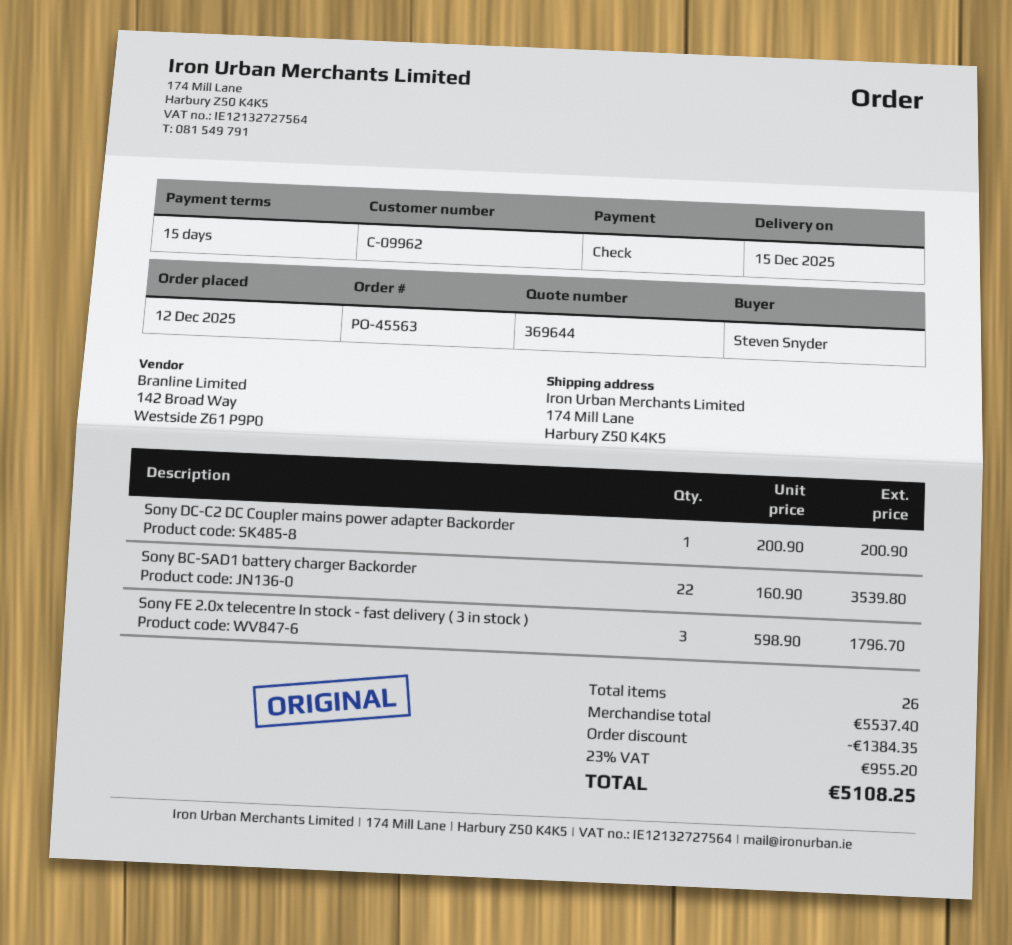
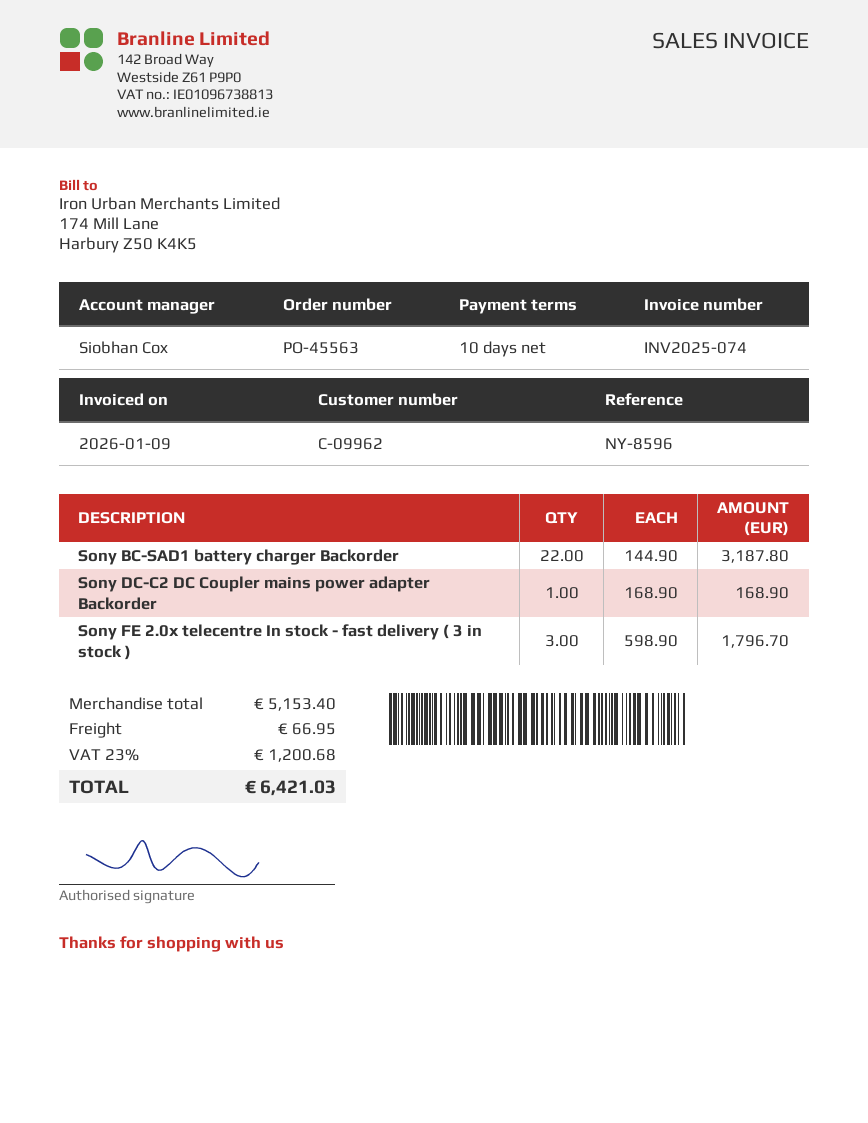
payment terms: 15 days -> 10 days
Sony DC-C2 DC Coupler mains power adapter Backorder: 1 x 200.90 = 200.90 -> 1 x 168.90 = 168.90
Sony BC-SAD1 battery charger Backorder: 22 x 160.90 = 3539.80 -> 22 x 144.90 = 3187.80
subtotal: 5537.40 -> 5153.40
discount: 1384.35 -> none
shipping: none -> 66.95
tax: 23% = 955.20 -> 23% = 1200.68
total: 5108.25 -> 6421.03

